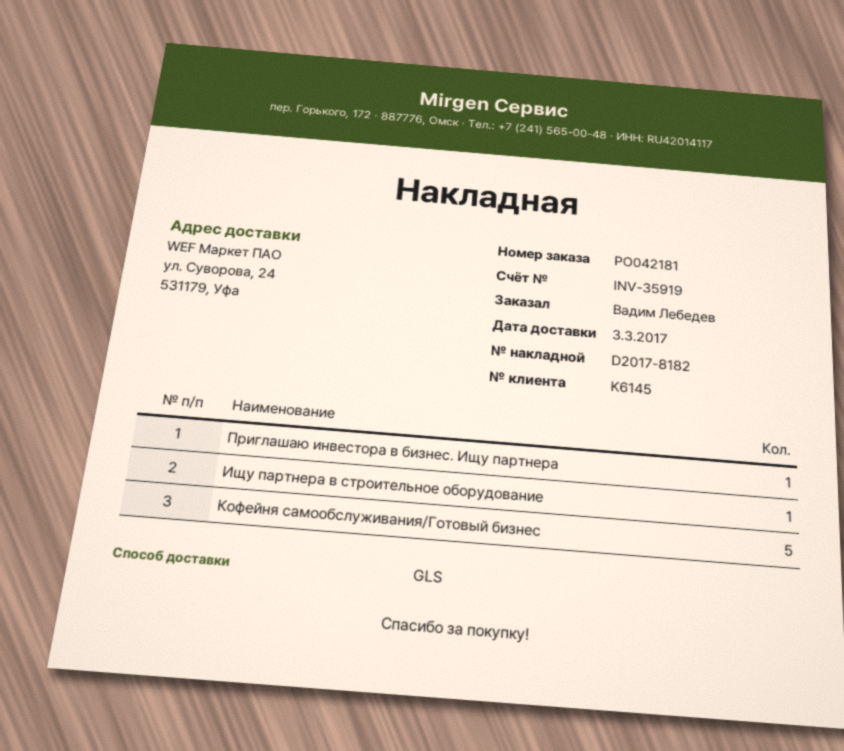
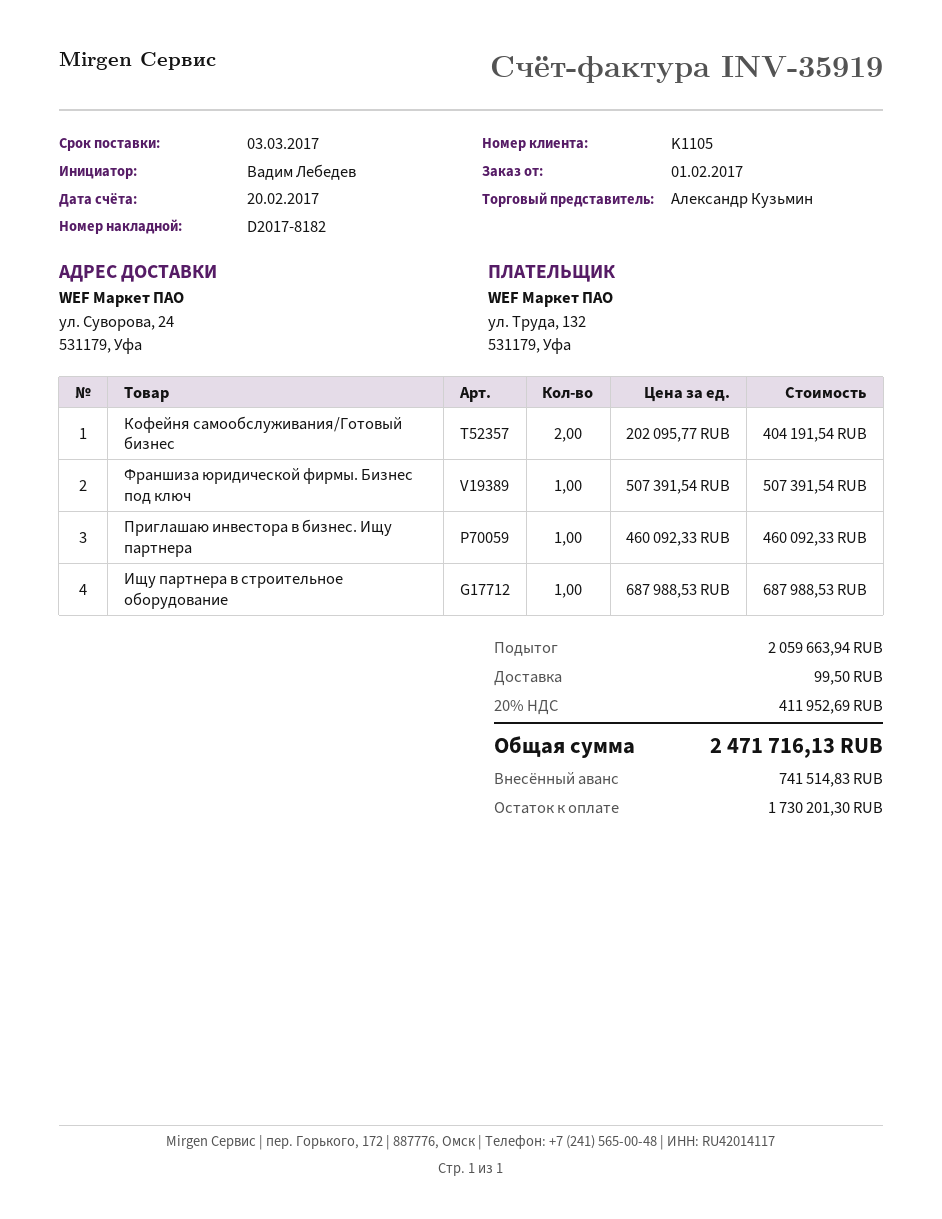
customer number: K6145 -> K1105
Кофейня самообслуживания/Готовый бизнес: 5 -> 2
Франшиза юридической фирмы. Бизнес под ключ: none -> 1

